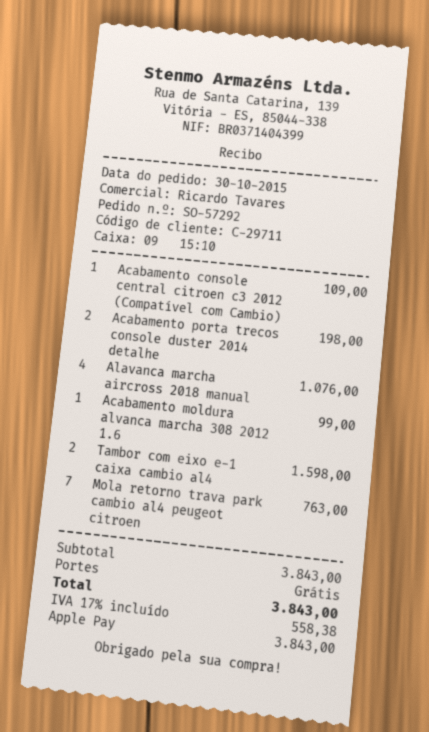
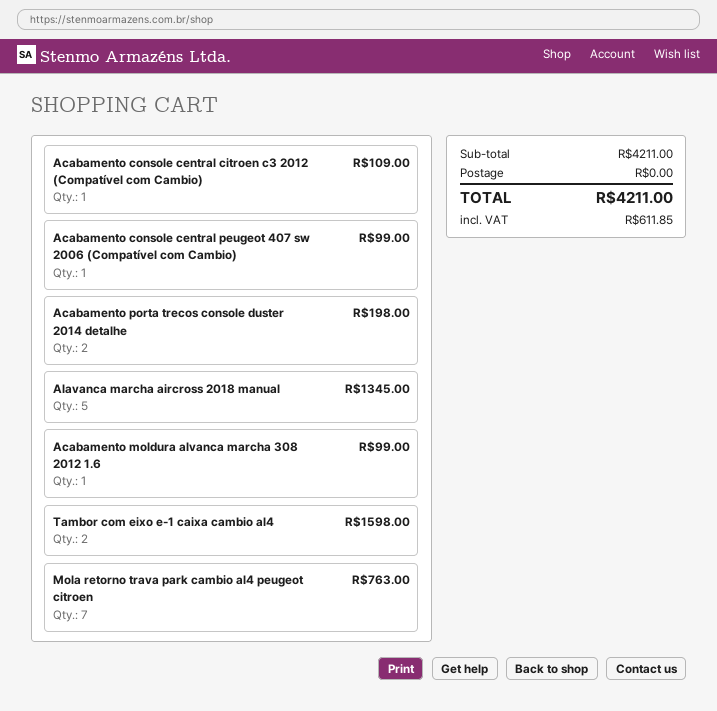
Alavanca marcha aircross 2018 manual: 4 for 1076.00 -> 5 for 1345.00
Acabamento console central peugeot 407 sw 2006 (Compatível com Cambio): none -> 1 for 99.00
subtotal: 3843.00 -> 4211.00
tax: 558.38 -> 611.85
total: 3843.00 -> 4211.00

